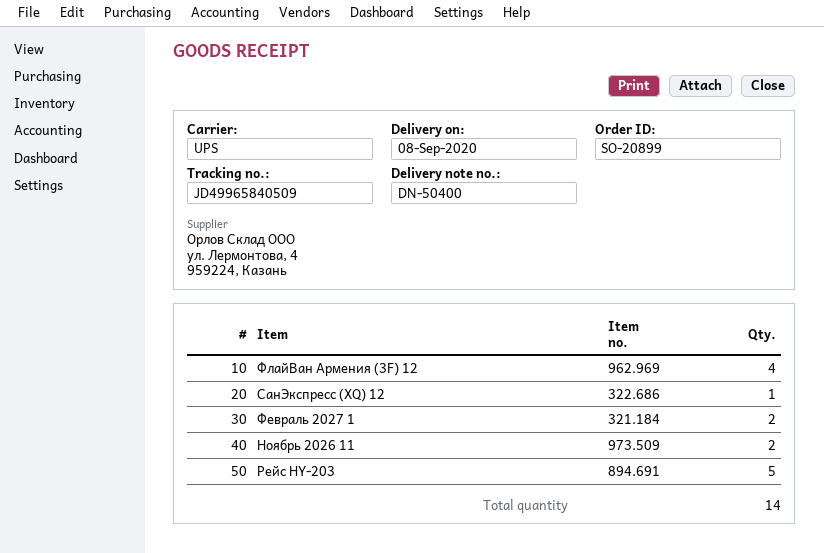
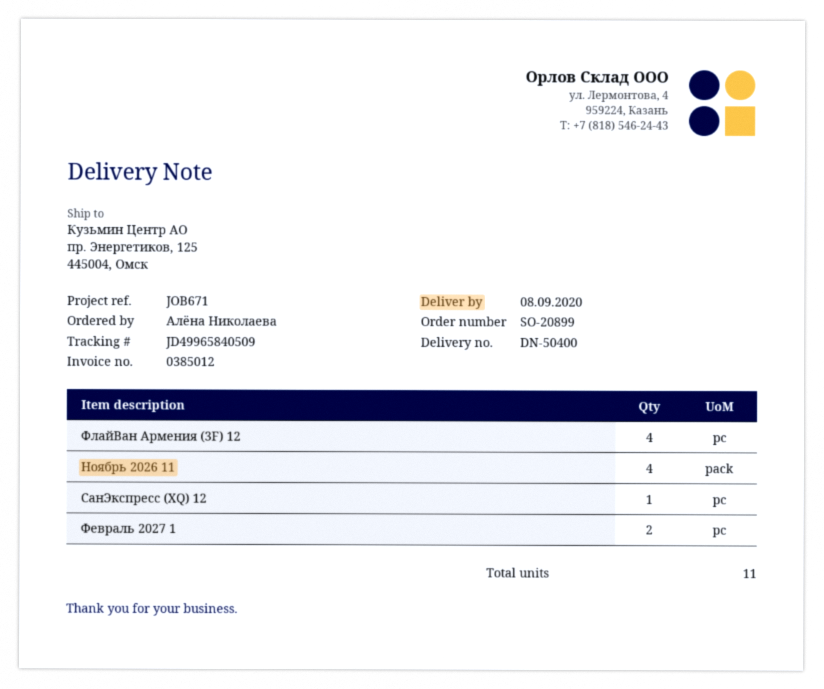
Ноябрь 2026 11: 2 -> 4
Рейс HY-203: 5 -> none
total quantity: 14 -> 11

